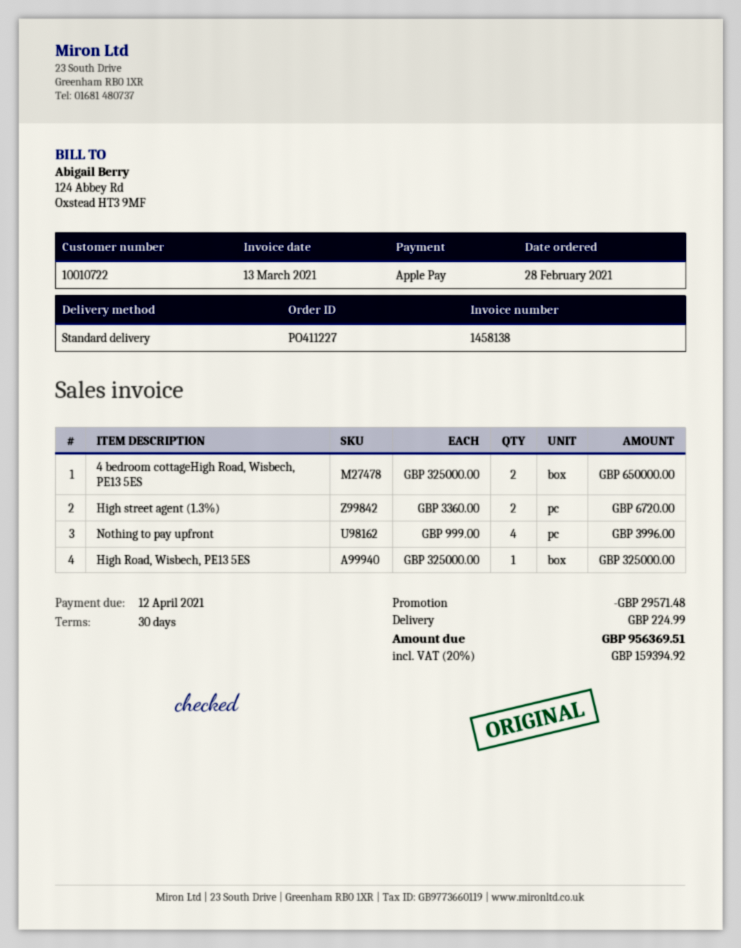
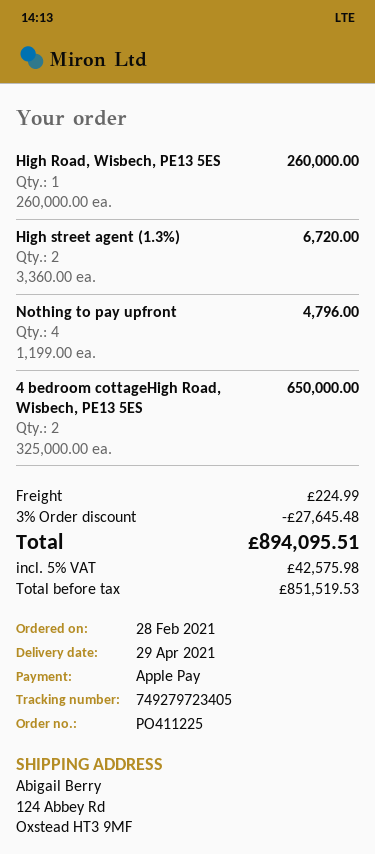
order number: PO411227 -> PO411225
Nothing to pay upfront: 4 x 999.00 = 3996.00 -> 4 x 1199.00 = 4796.00
High Road, Wisbech, PE13 5ES: 1 x 325000.00 = 325000.00 -> 1 x 260000.00 = 260000.00
discount: 29571.48 -> 27645.48
tax: 20% = 159394.92 -> 5% = 42575.98
total: 956369.51 -> 894095.51

